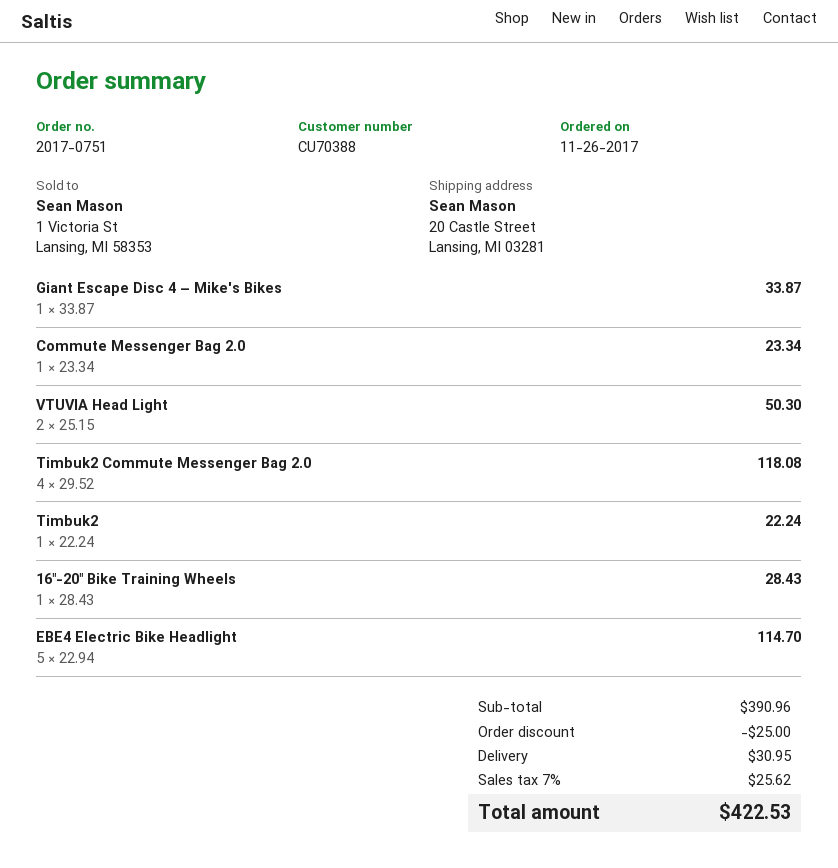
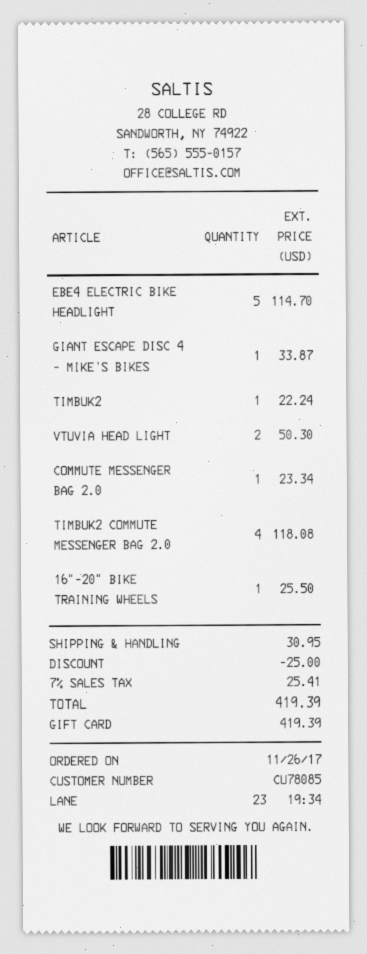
customer number: CU70388 -> CU78085
16"-20" Bike Training Wheels: 1 for 28.43 -> 1 for 25.50
tax: 7% = 25.62 -> 7% = 25.41
total: 422.53 -> 419.39

